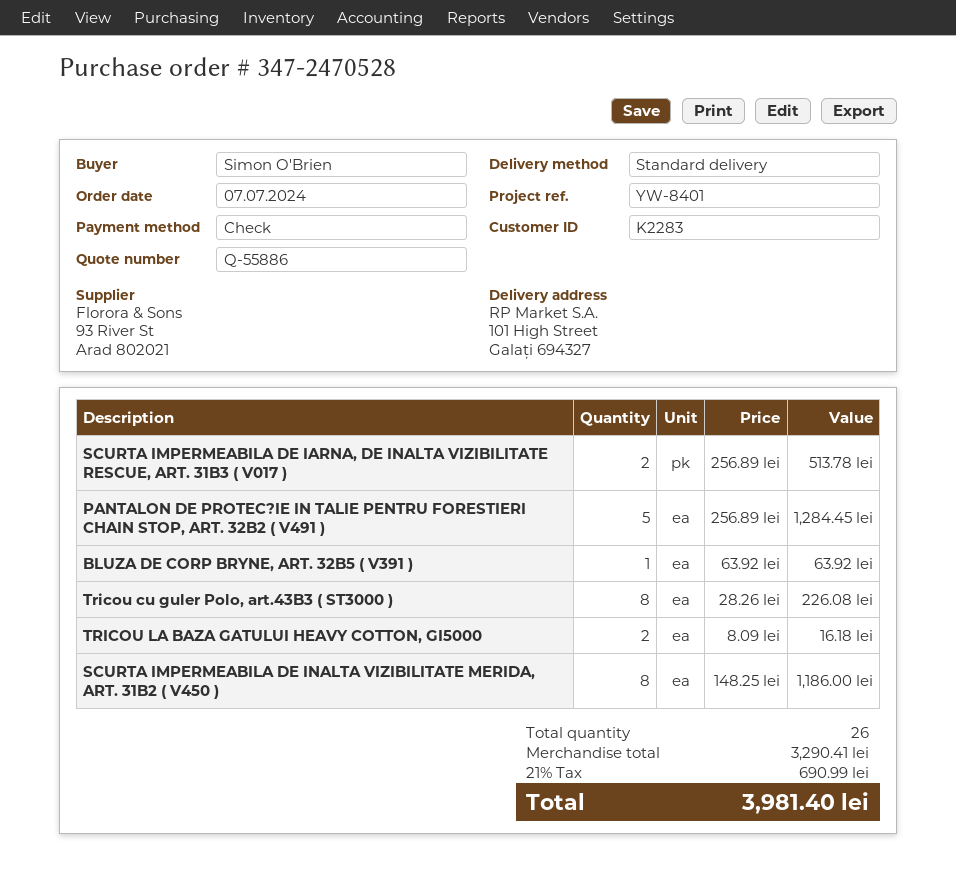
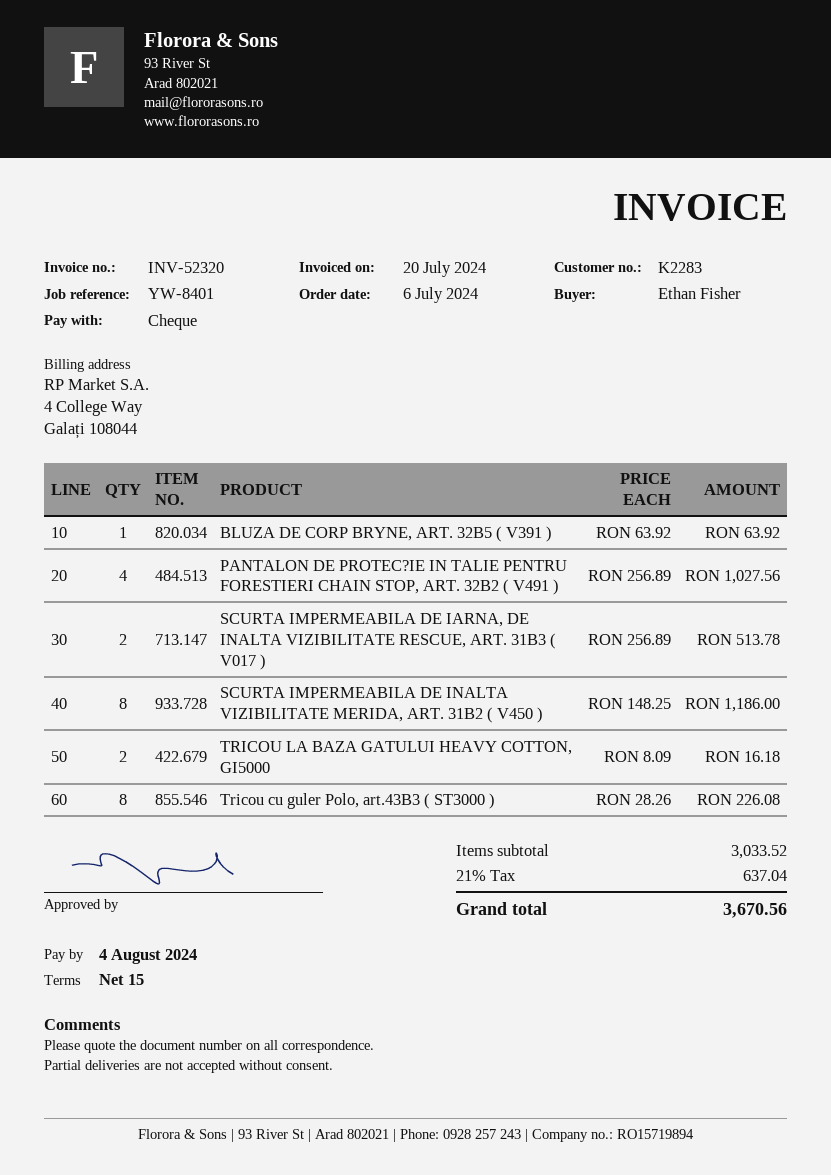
order date: 2024-07-07 -> 2024-07-06
ordered by: Simon O'Brien -> Ethan Fisher
PANTALON DE PROTEC?IE IN TALIE PENTRU FORESTIERI CHAIN STOP, ART. 32B2 ( V491 ): 5 x 256.89 = 1284.45 -> 4 x 256.89 = 1027.56
subtotal: 3290.41 -> 3033.52
tax: 21% = 690.99 -> 21% = 637.04
total: 3981.40 -> 3670.56

